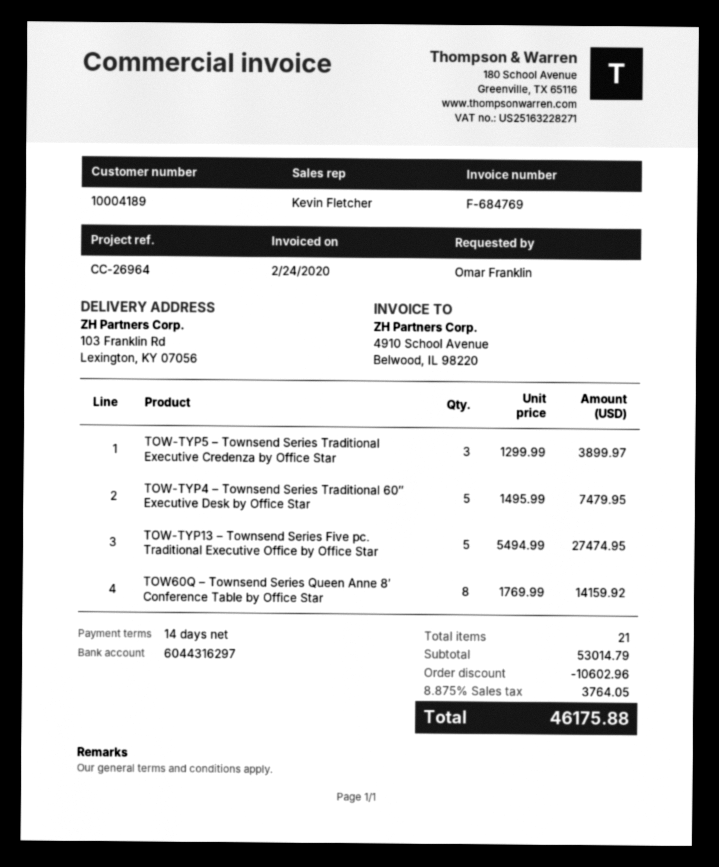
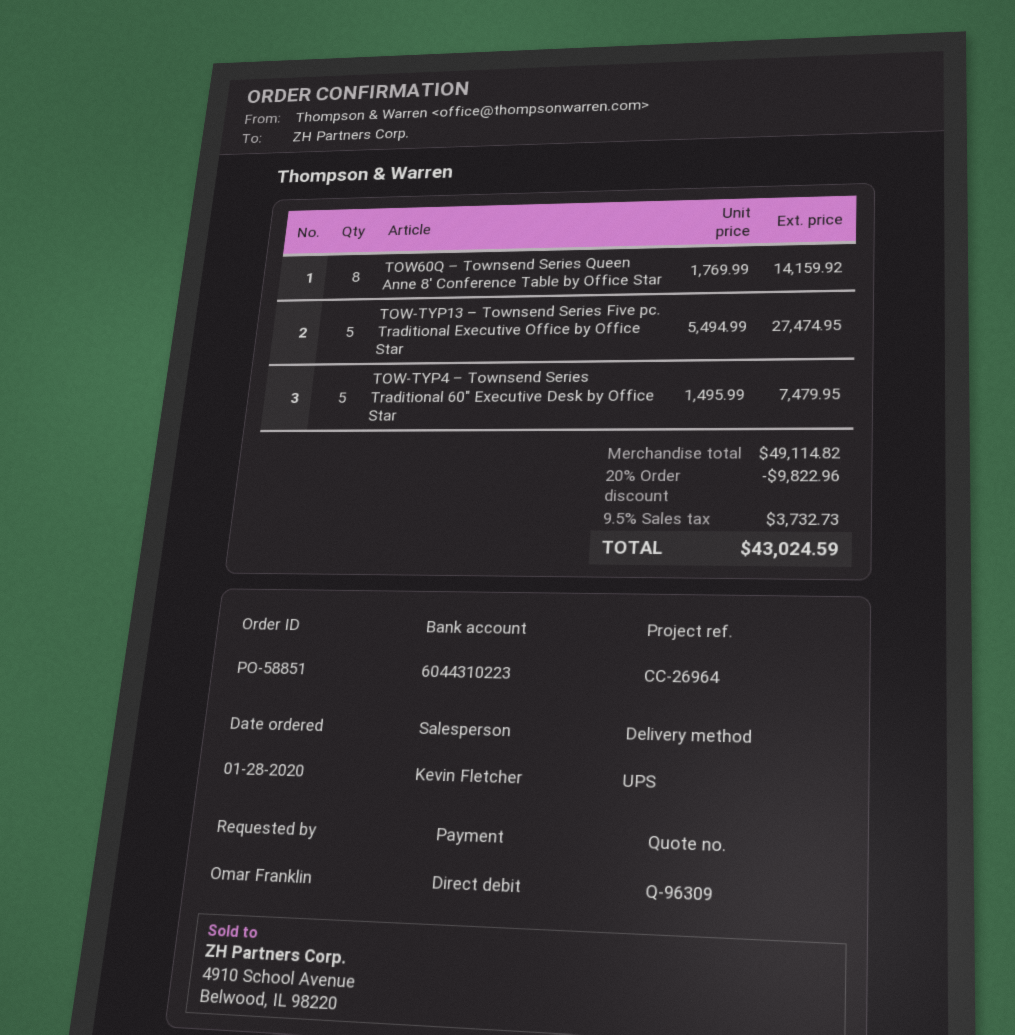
bank account: 6044316297 -> 6044310223
TOW-TYP5 – Townsend Series Traditional Executive Credenza by Office Star: 3 x 1299.99 = 3899.97 -> none
subtotal: 53014.79 -> 49114.82
discount: 10602.96 -> 9822.96
tax: 8.875% = 3764.05 -> 9.5% = 3732.73
total: 46175.88 -> 43024.59

